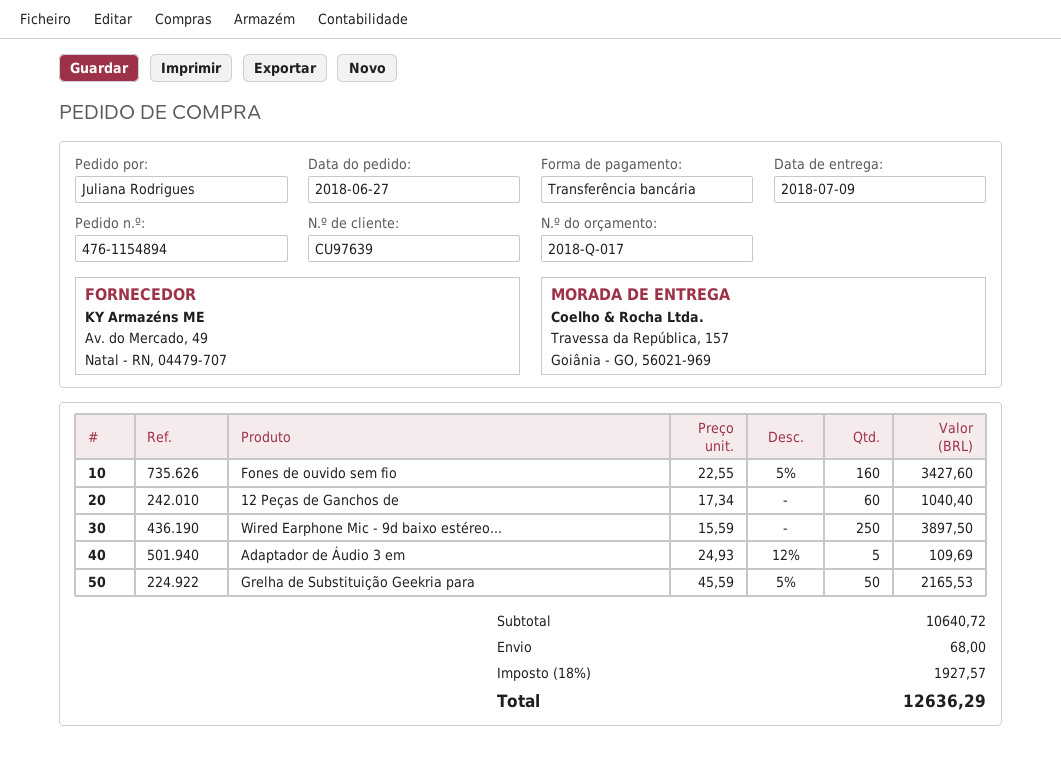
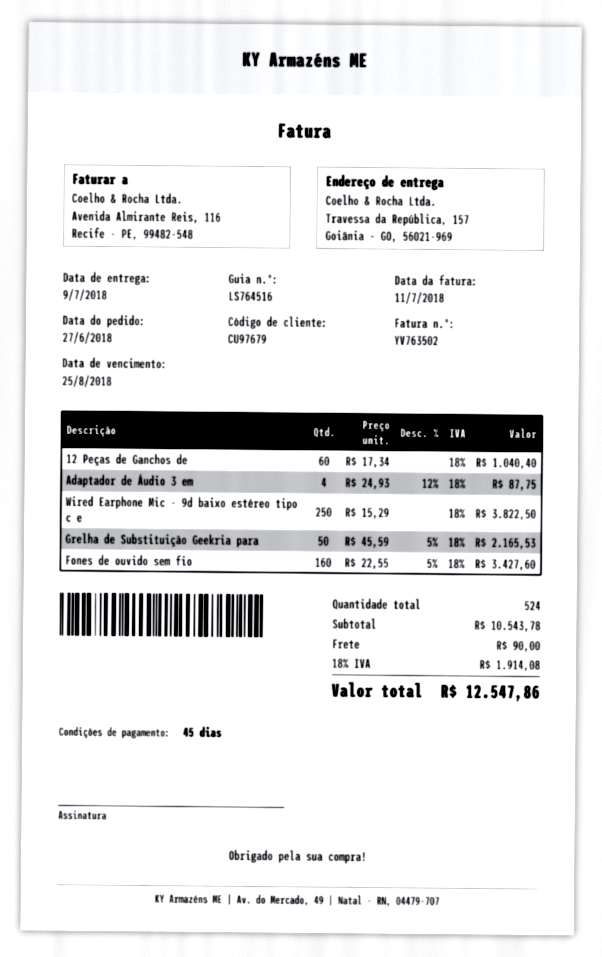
customer number: CU97639 -> CU97679
Wired Earphone Mic - 9d baixo estéreo...: 250 x 15.59 = 3897.50 -> 250 x 15.29 = 3822.50
Adaptador de Áudio 3 em: 5 x 24.93 - 12% = 109.69 -> 4 x 24.93 - 12% = 87.75
subtotal: 10640.72 -> 10543.78
shipping: 68.00 -> 90.00
tax: 18% = 1927.57 -> 18% = 1914.08
total: 12636.29 -> 12547.86

